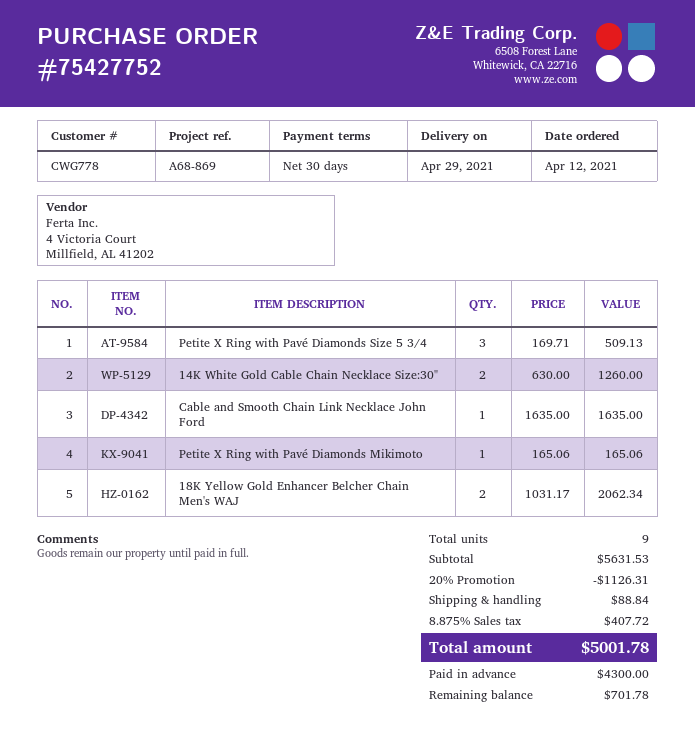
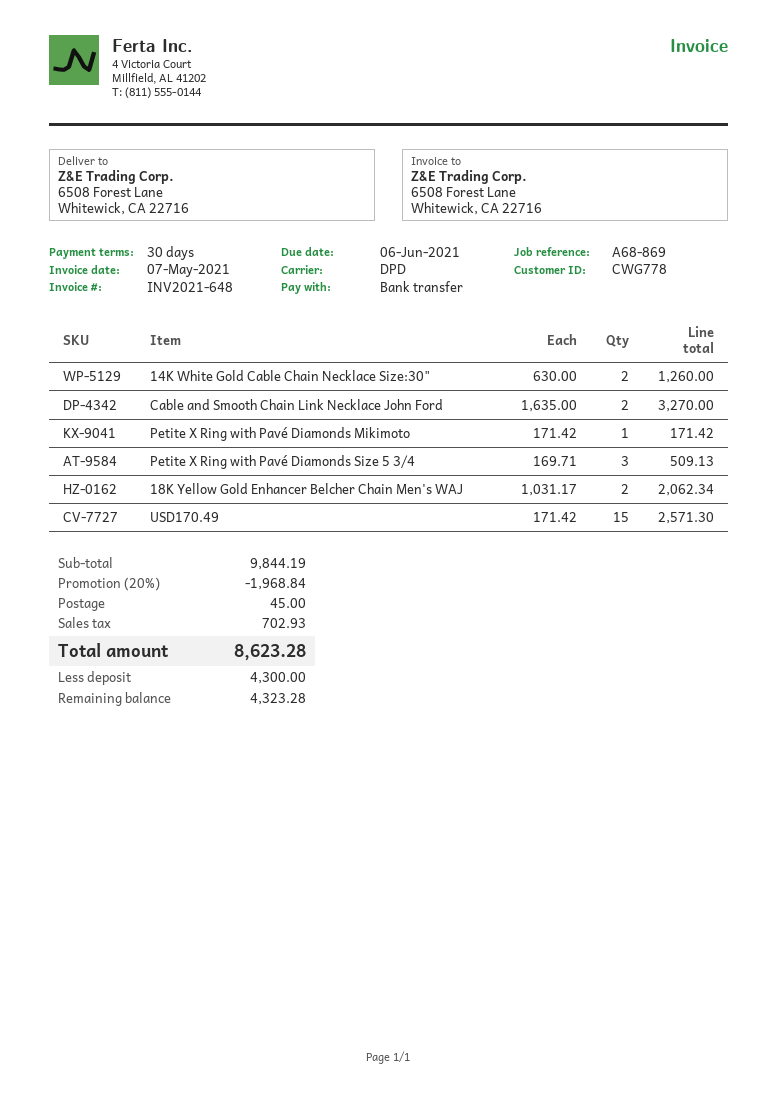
Cable and Smooth Chain Link Necklace John Ford: 1 x 1635.00 = 1635.00 -> 2 x 1635.00 = 3270.00
Petite X Ring with Pavé Diamonds Mikimoto: 1 x 165.06 = 165.06 -> 1 x 171.42 = 171.42
USD170.49: none -> 15 x 171.42 = 2571.30
subtotal: 5631.53 -> 9844.19
discount: 20% = 1126.31 -> 20% = 1968.84
shipping: 88.84 -> 45.00
tax: 407.72 -> 702.93
total: 5001.78 -> 8623.28
balance: 701.78 -> 4323.28

